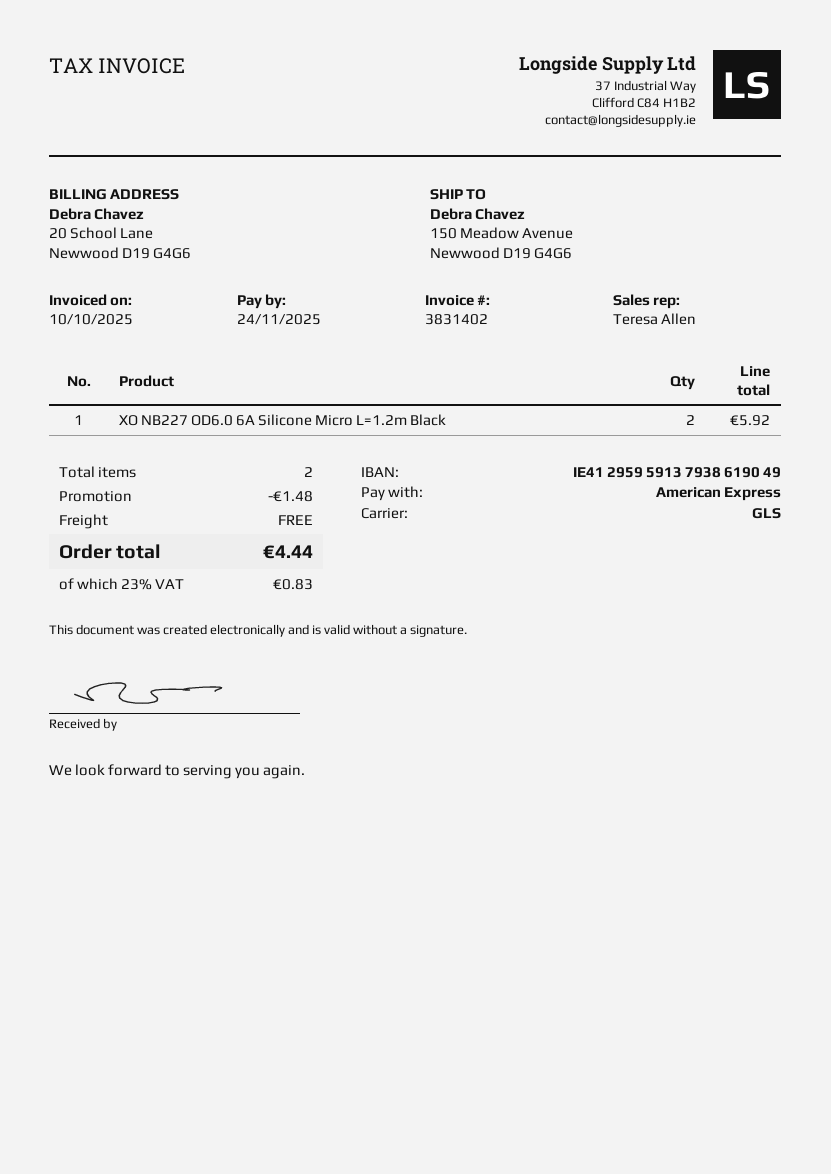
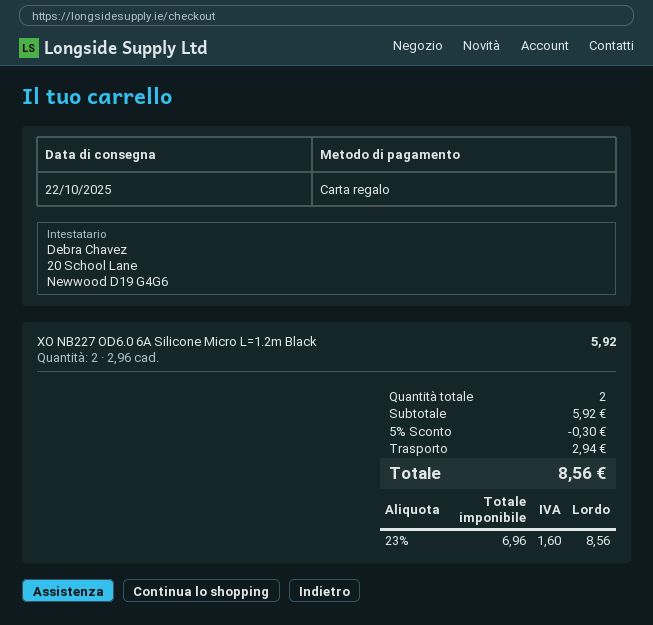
payment method: American Express -> gift card
discount: 1.48 -> 0.30
shipping: 0.00 -> 2.94
tax: 23% = 0.83 -> 23% = 1.60
total: 4.44 -> 8.56

